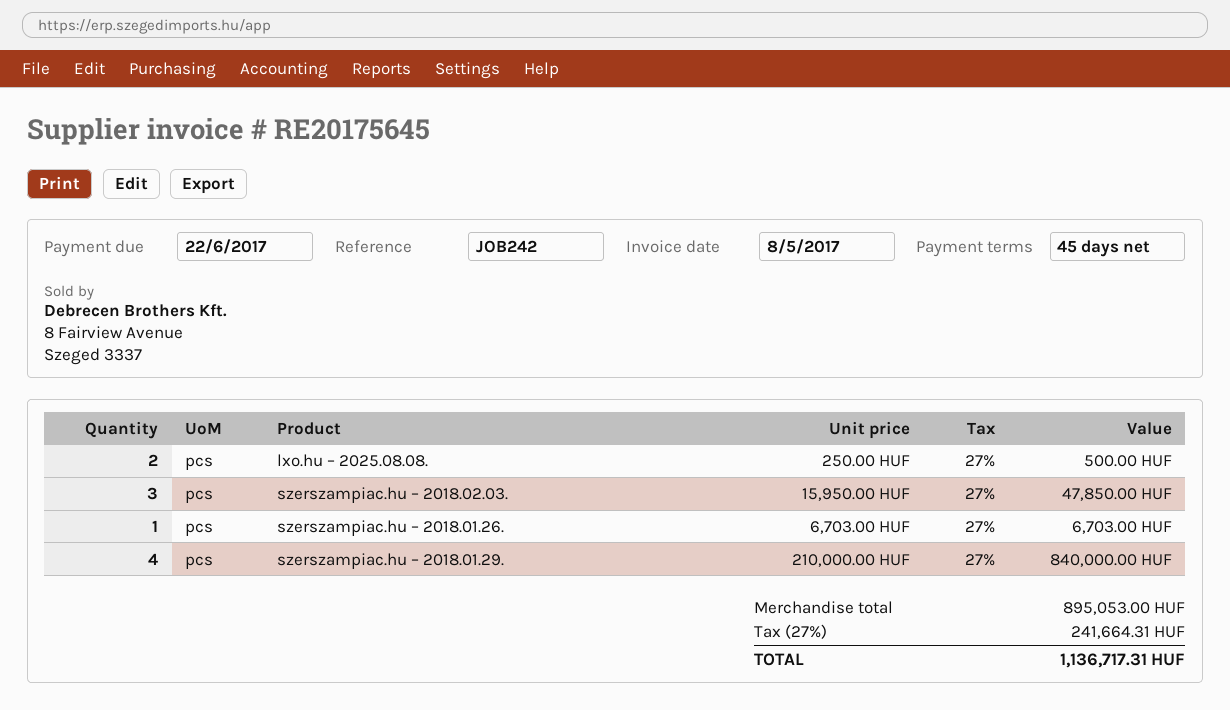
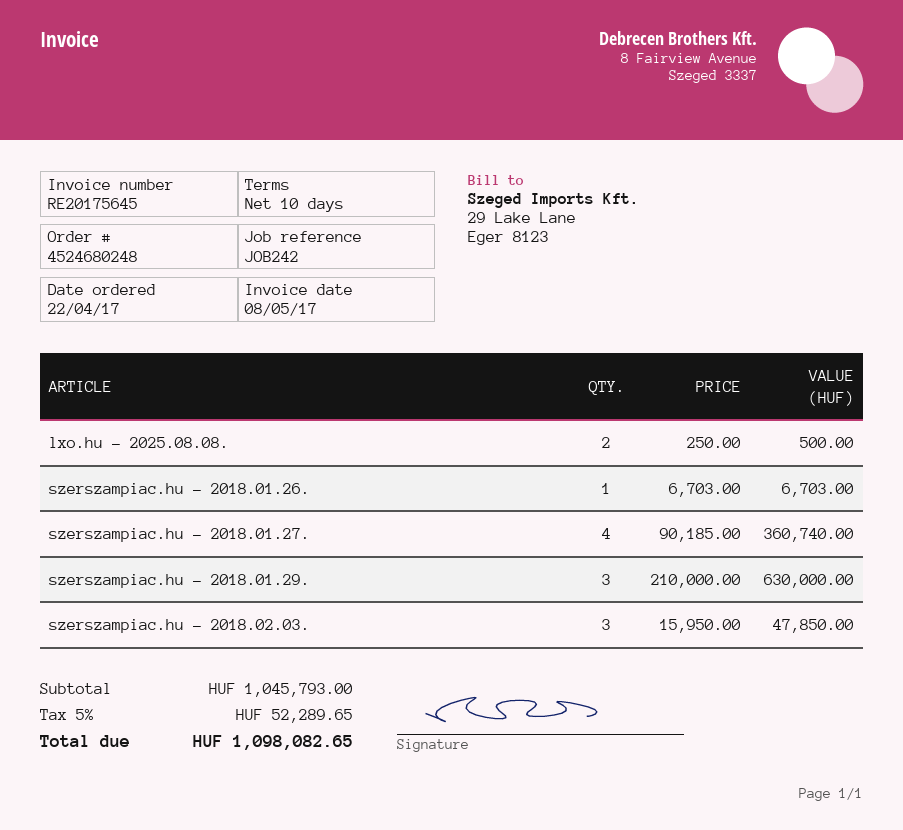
payment terms: 45 days -> 10 days
szerszampiac.hu – 2018.01.29.: 4 x 210000.00 = 840000.00 -> 3 x 210000.00 = 630000.00
szerszampiac.hu – 2018.01.27.: none -> 4 x 90185.00 = 360740.00
subtotal: 895053.00 -> 1045793.00
tax: 27% = 241664.31 -> 5% = 52289.65
total: 1136717.31 -> 1098082.65

